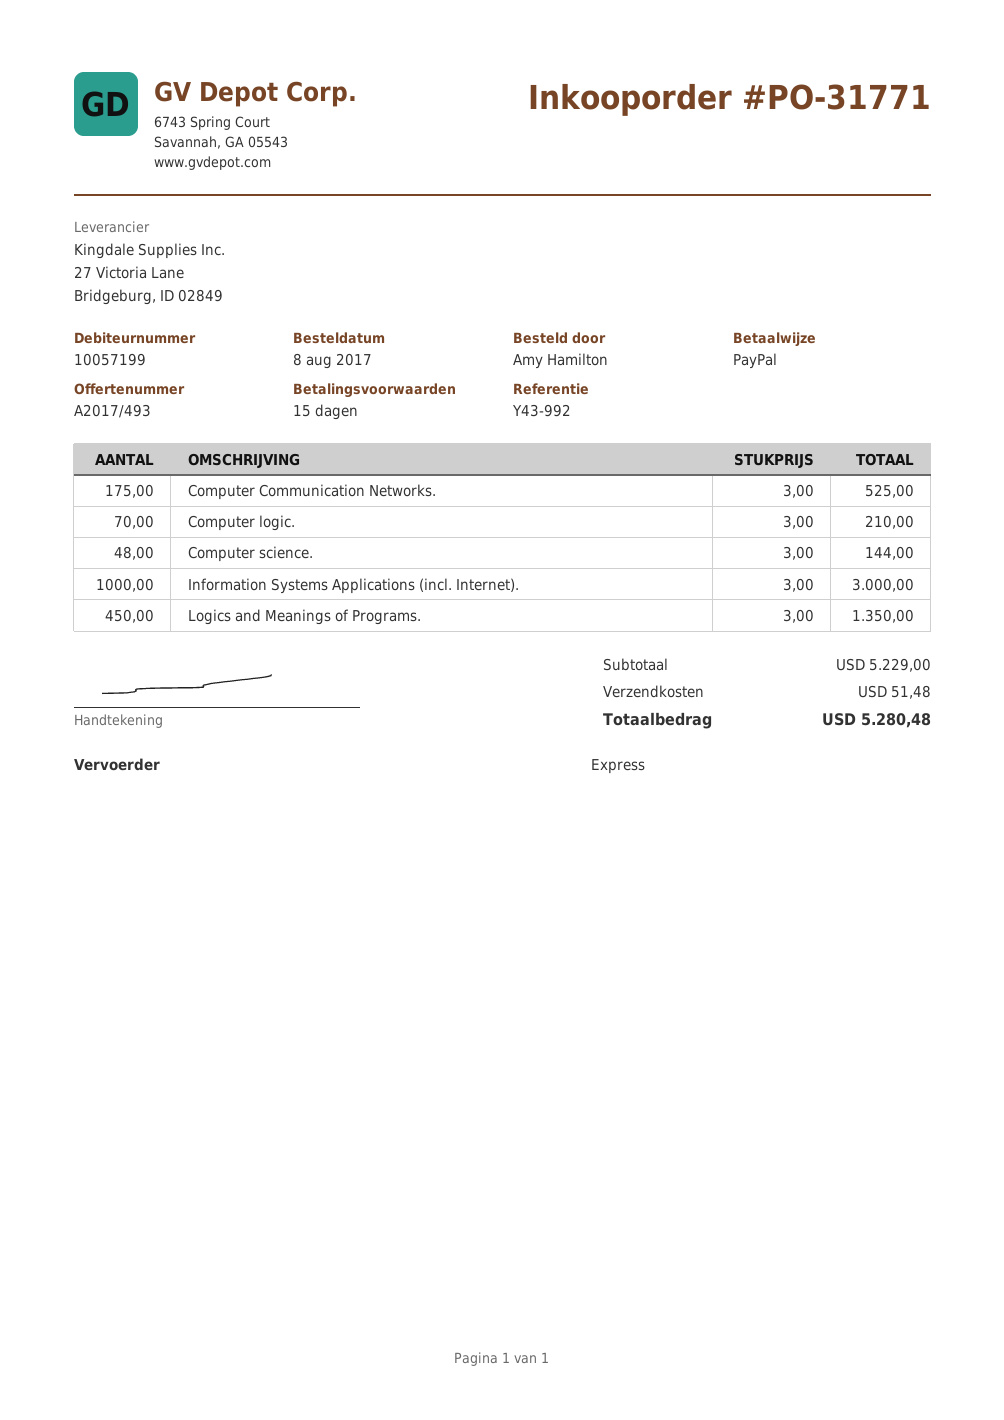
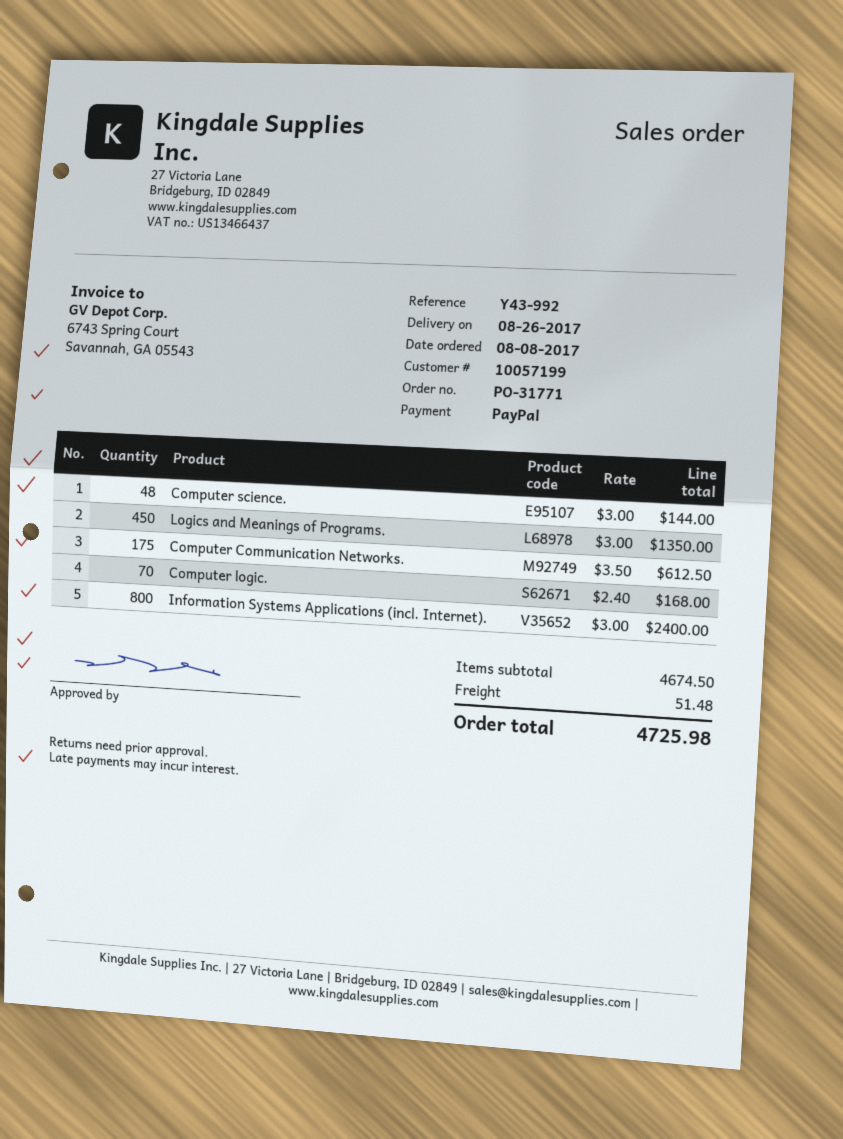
Computer Communication Networks.: 175 x 3.00 = 525.00 -> 175 x 3.50 = 612.50
Computer logic.: 70 x 3.00 = 210.00 -> 70 x 2.40 = 168.00
Information Systems Applications (incl. Internet).: 1000 x 3.00 = 3000.00 -> 800 x 3.00 = 2400.00
subtotal: 5229.00 -> 4674.50
total: 5280.48 -> 4725.98

